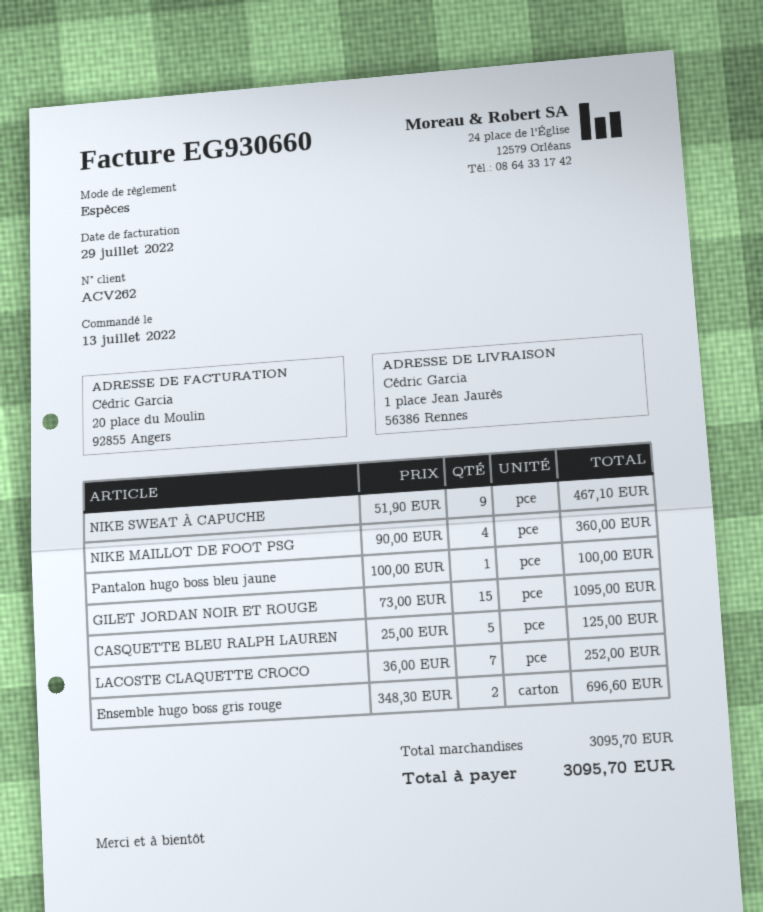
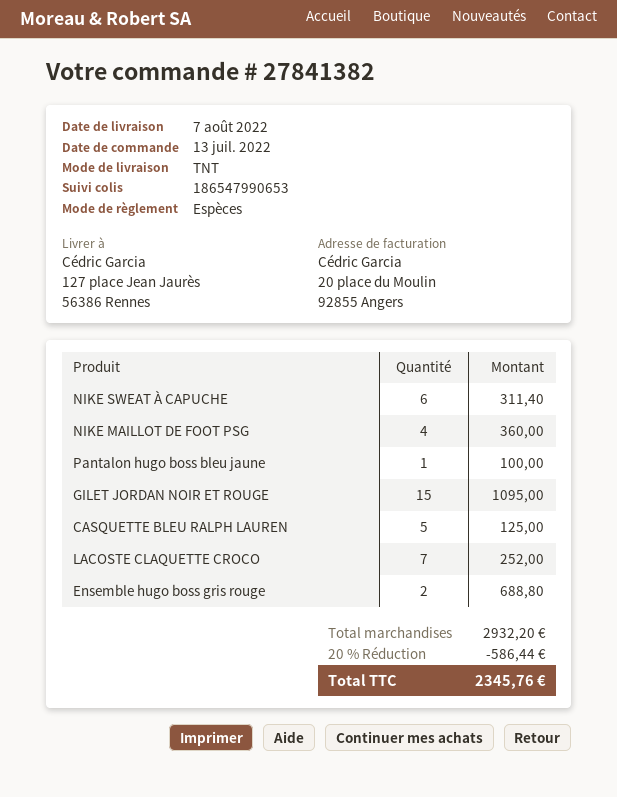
ship to: 1 place Jean Jaurès, 56386 Rennes -> 127 place Jean Jaurès, 56386 Rennes
NIKE SWEAT À CAPUCHE: 9 for 467.10 -> 6 for 311.40
Ensemble hugo boss gris rouge: 2 for 696.60 -> 2 for 688.80
subtotal: 3095.70 -> 2932.20
discount: none -> 20% = 586.44
total: 3095.70 -> 2345.76

